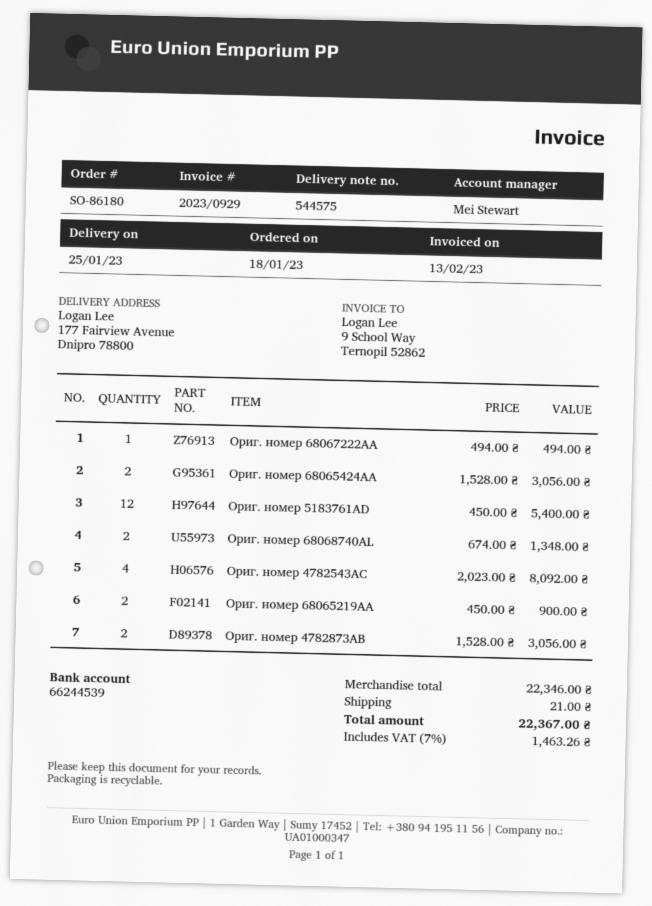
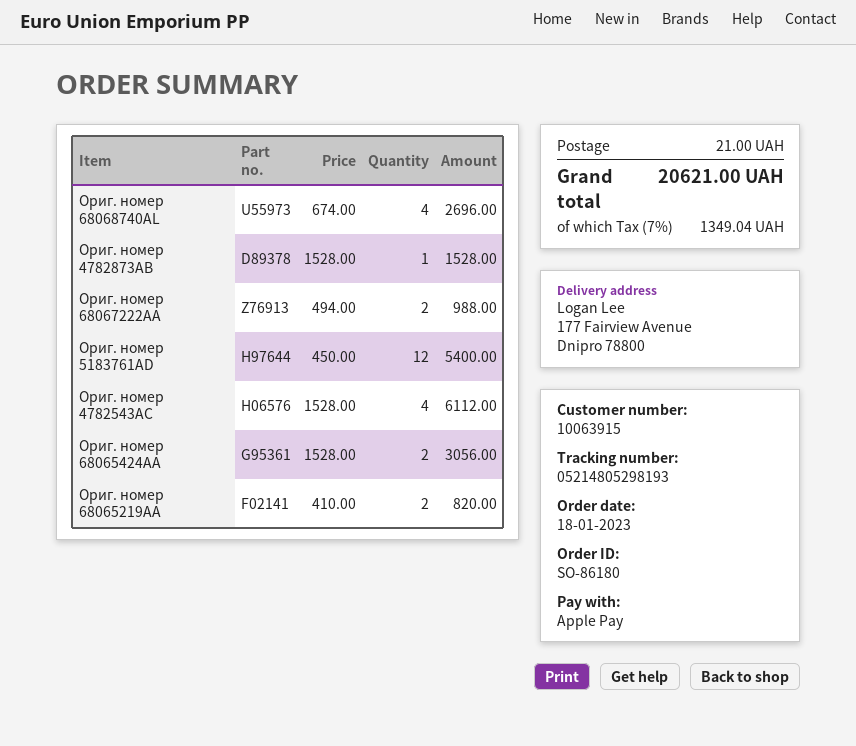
Ориг. номер 68067222AA: 1 x 494.00 = 494.00 -> 2 x 494.00 = 988.00
Ориг. номер 68068740AL: 2 x 674.00 = 1348.00 -> 4 x 674.00 = 2696.00
Ориг. номер 4782543AC: 4 x 2023.00 = 8092.00 -> 4 x 1528.00 = 6112.00
Ориг. номер 68065219AA: 2 x 450.00 = 900.00 -> 2 x 410.00 = 820.00
Ориг. номер 4782873AB: 2 x 1528.00 = 3056.00 -> 1 x 1528.00 = 1528.00
tax: 7% = 1463.26 -> 7% = 1349.04
total: 22367.00 -> 20621.00

